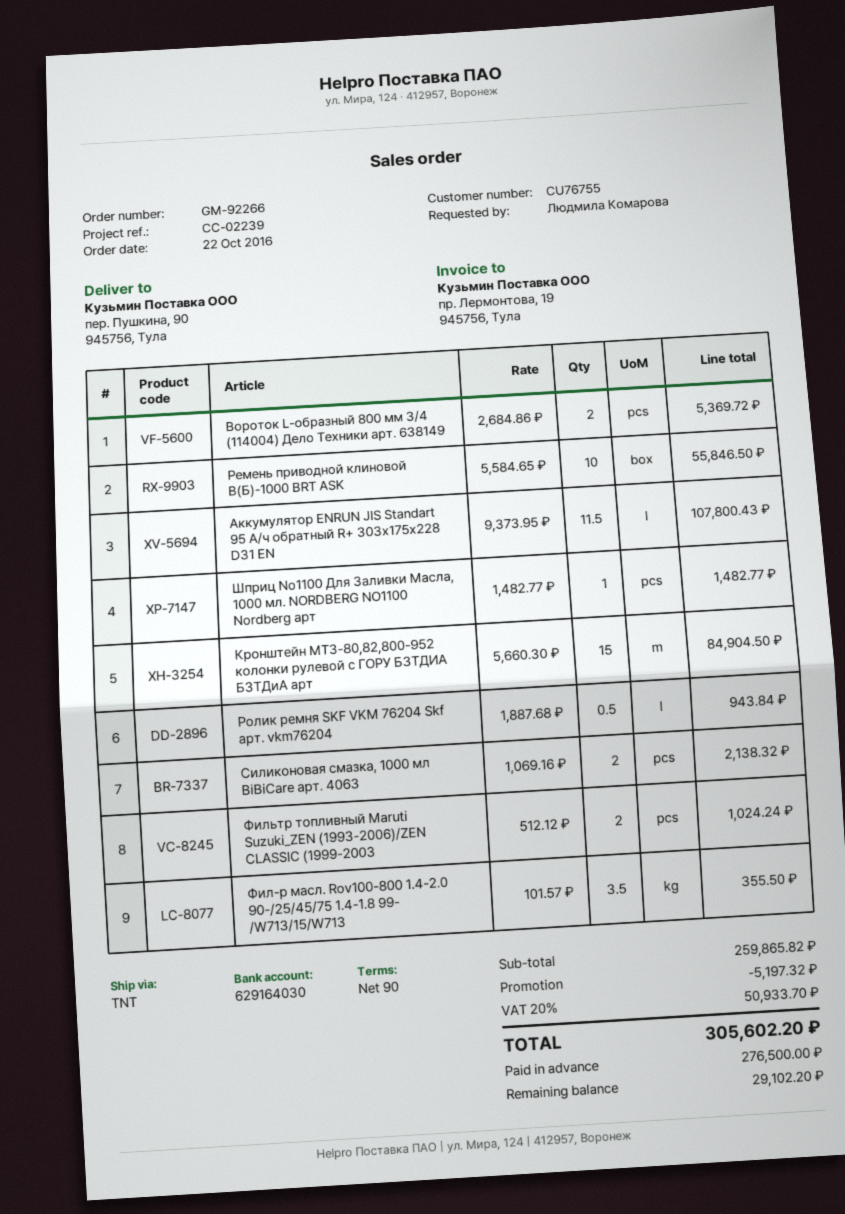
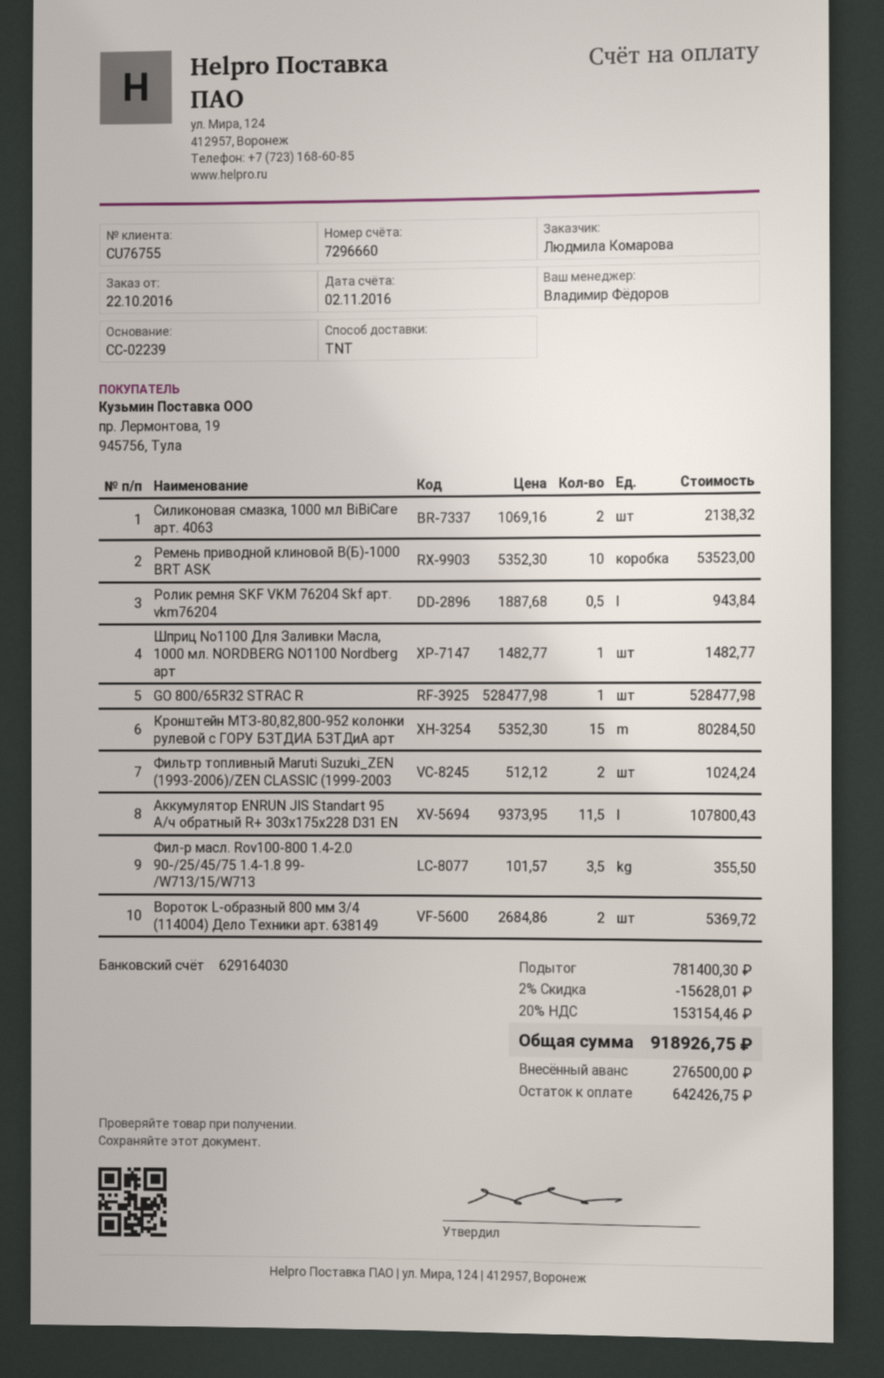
Ремень приводной клиновой В(Б)-1000 BRT ASK: 10 x 5584.65 = 55846.50 -> 10 x 5352.30 = 53523.00
Кронштейн МТЗ-80,82,800-952 колонки рулевой с ГОРУ БЗТДИА БЗТДиА арт: 15 x 5660.30 = 84904.50 -> 15 x 5352.30 = 80284.50
GO 800/65R32 STRAC R: none -> 1 x 528477.98 = 528477.98
subtotal: 259865.82 -> 781400.30
discount: 5197.32 -> 15628.01
tax: 20% = 50933.70 -> 20% = 153154.46
total: 305602.20 -> 918926.75
balance: 29102.20 -> 642426.75

